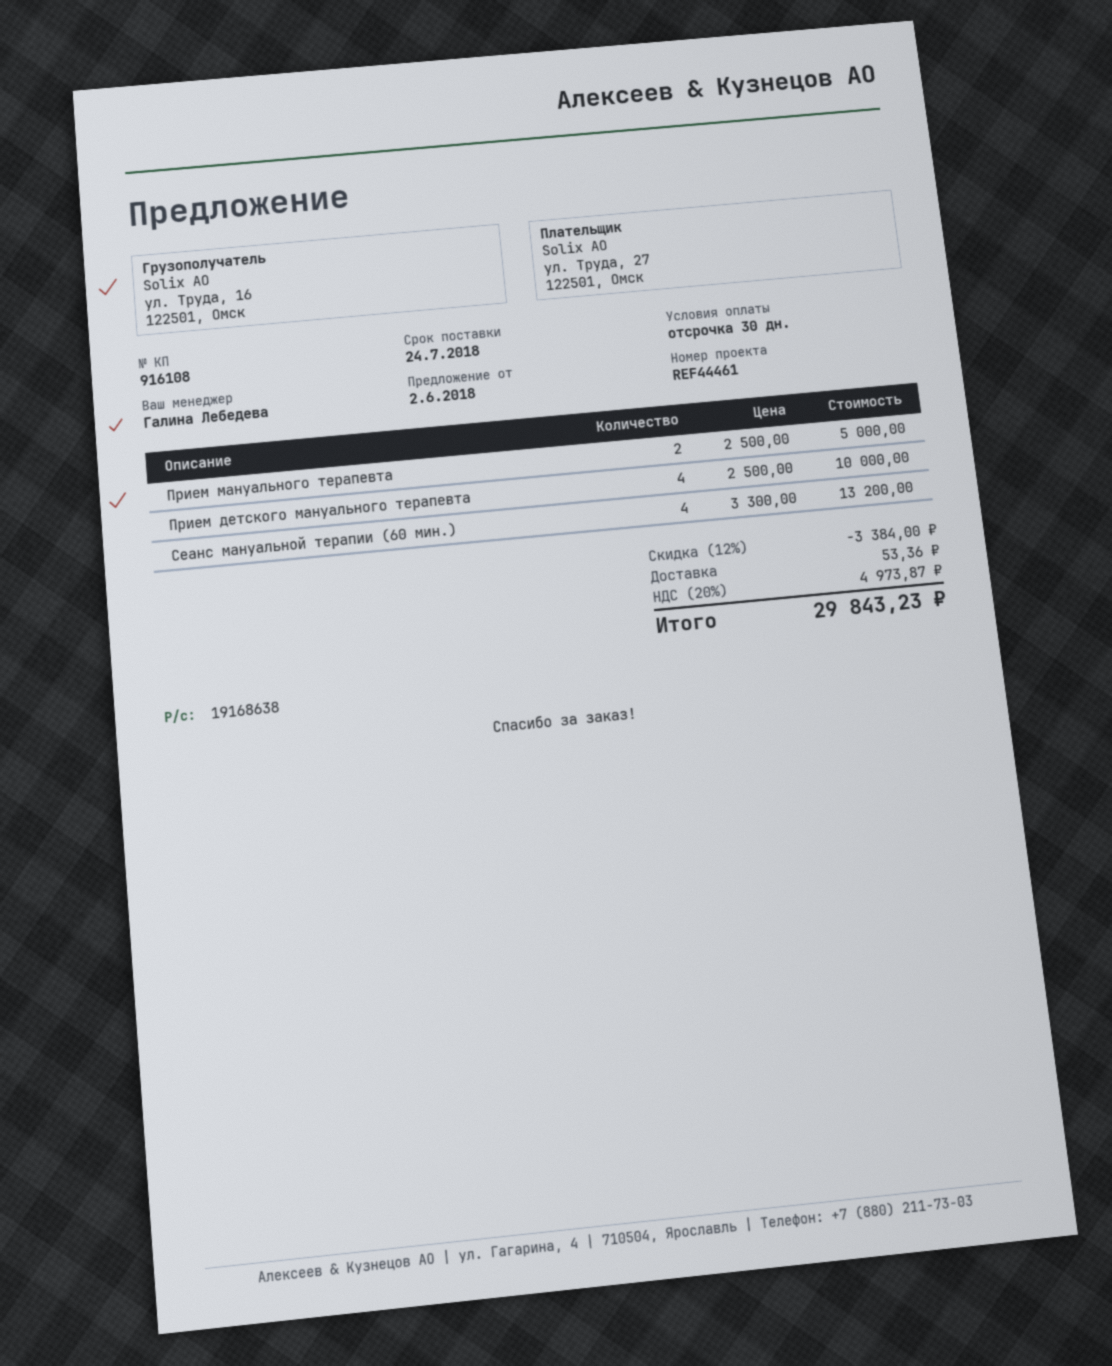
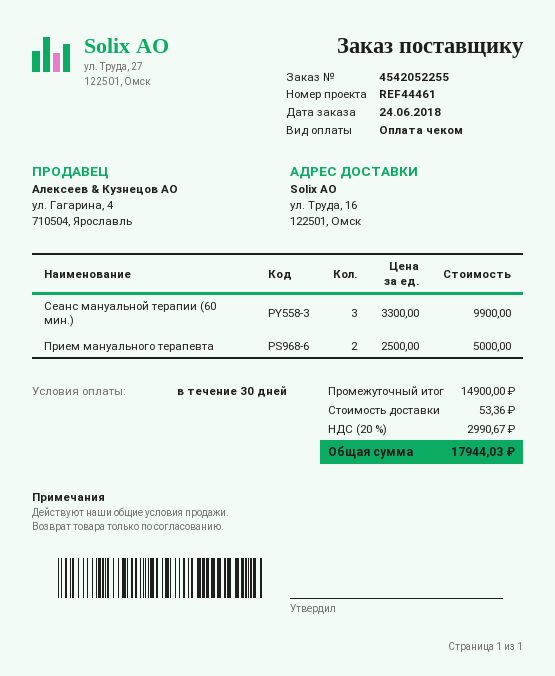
Прием детского мануального терапевта: 4 x 2500.00 = 10000.00 -> none
Сеанс мануальной терапии (60 мин.): 4 x 3300.00 = 13200.00 -> 3 x 3300.00 = 9900.00
discount: 12% = 3384.00 -> none
tax: 20% = 4973.87 -> 20% = 2990.67
total: 29843.23 -> 17944.03

